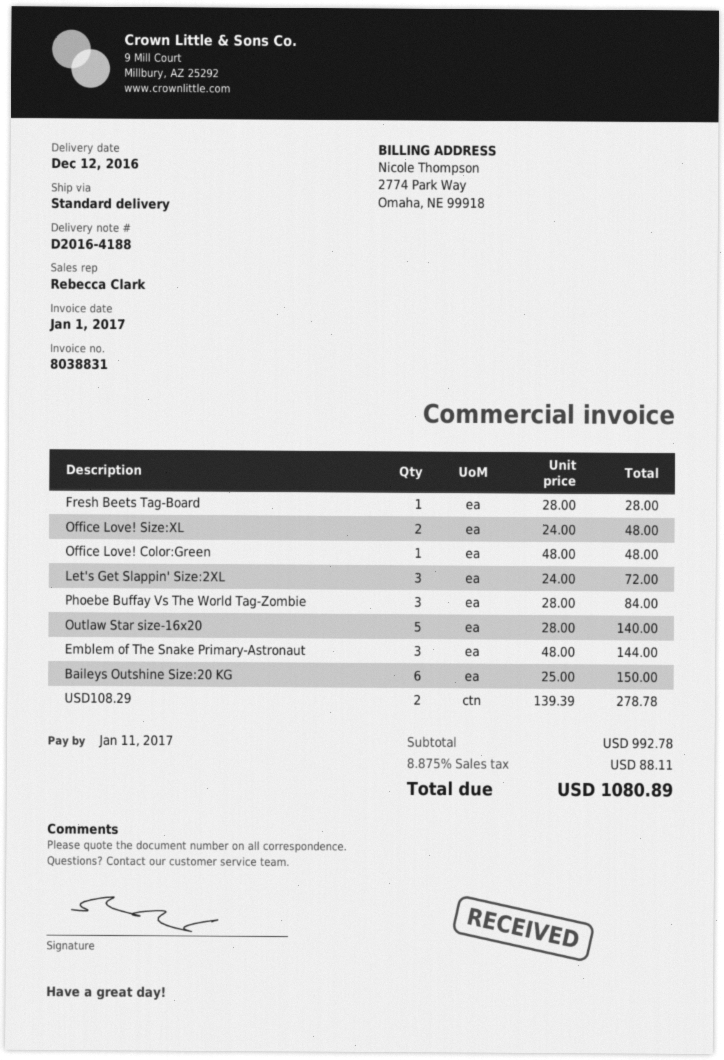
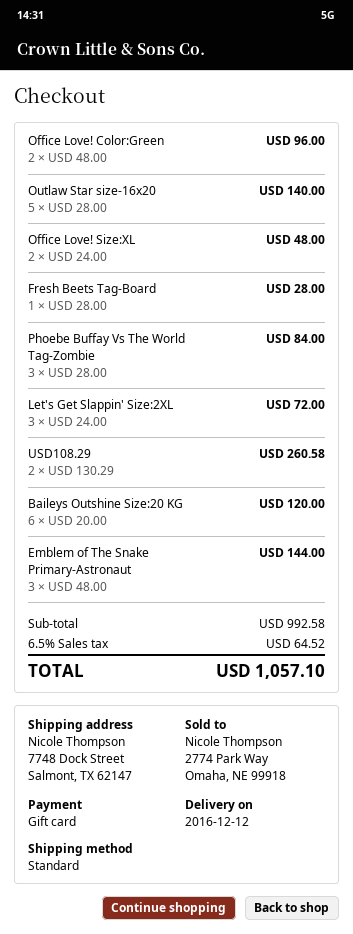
Office Love! Color:Green: 1 x 48.00 = 48.00 -> 2 x 48.00 = 96.00
Baileys Outshine Size:20 KG: 6 x 25.00 = 150.00 -> 6 x 20.00 = 120.00
USD108.29: 2 x 139.39 = 278.78 -> 2 x 130.29 = 260.58
subtotal: 992.78 -> 992.58
tax: 8.875% = 88.11 -> 6.5% = 64.52
total: 1080.89 -> 1057.10

